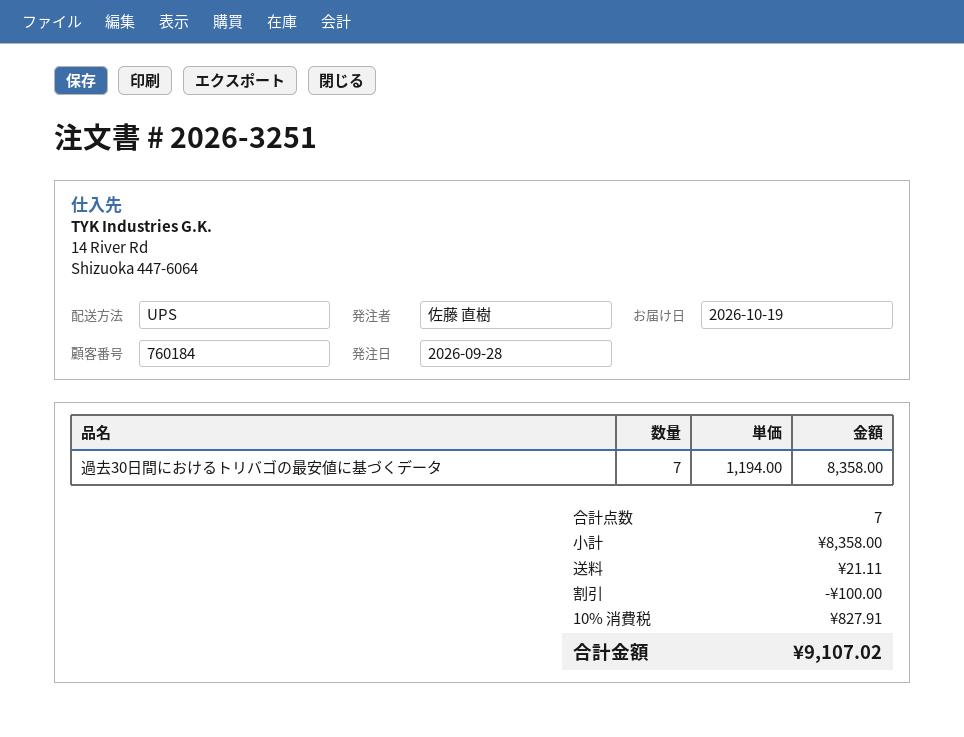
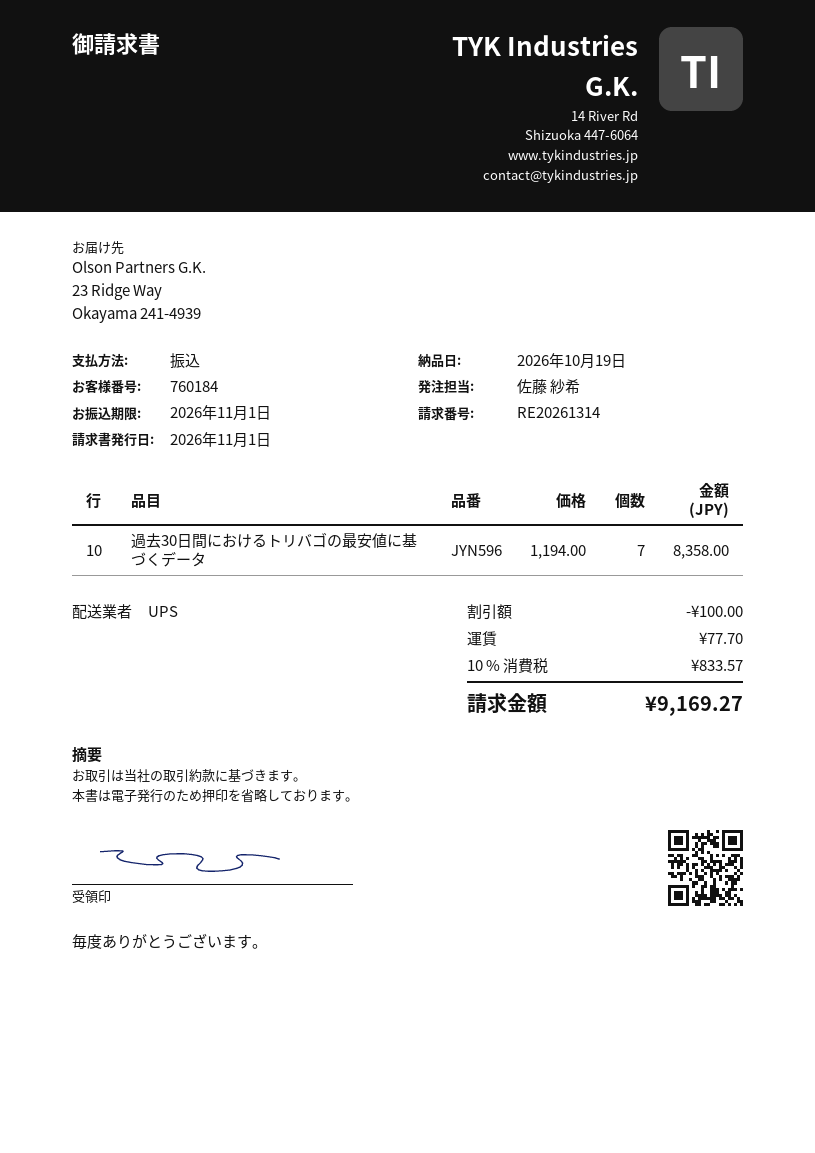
ordered by: 佐藤 直樹 -> 佐藤 紗希
shipping: 21.11 -> 77.70
tax: 10% = 827.91 -> 10% = 833.57
total: 9107.02 -> 9169.27

